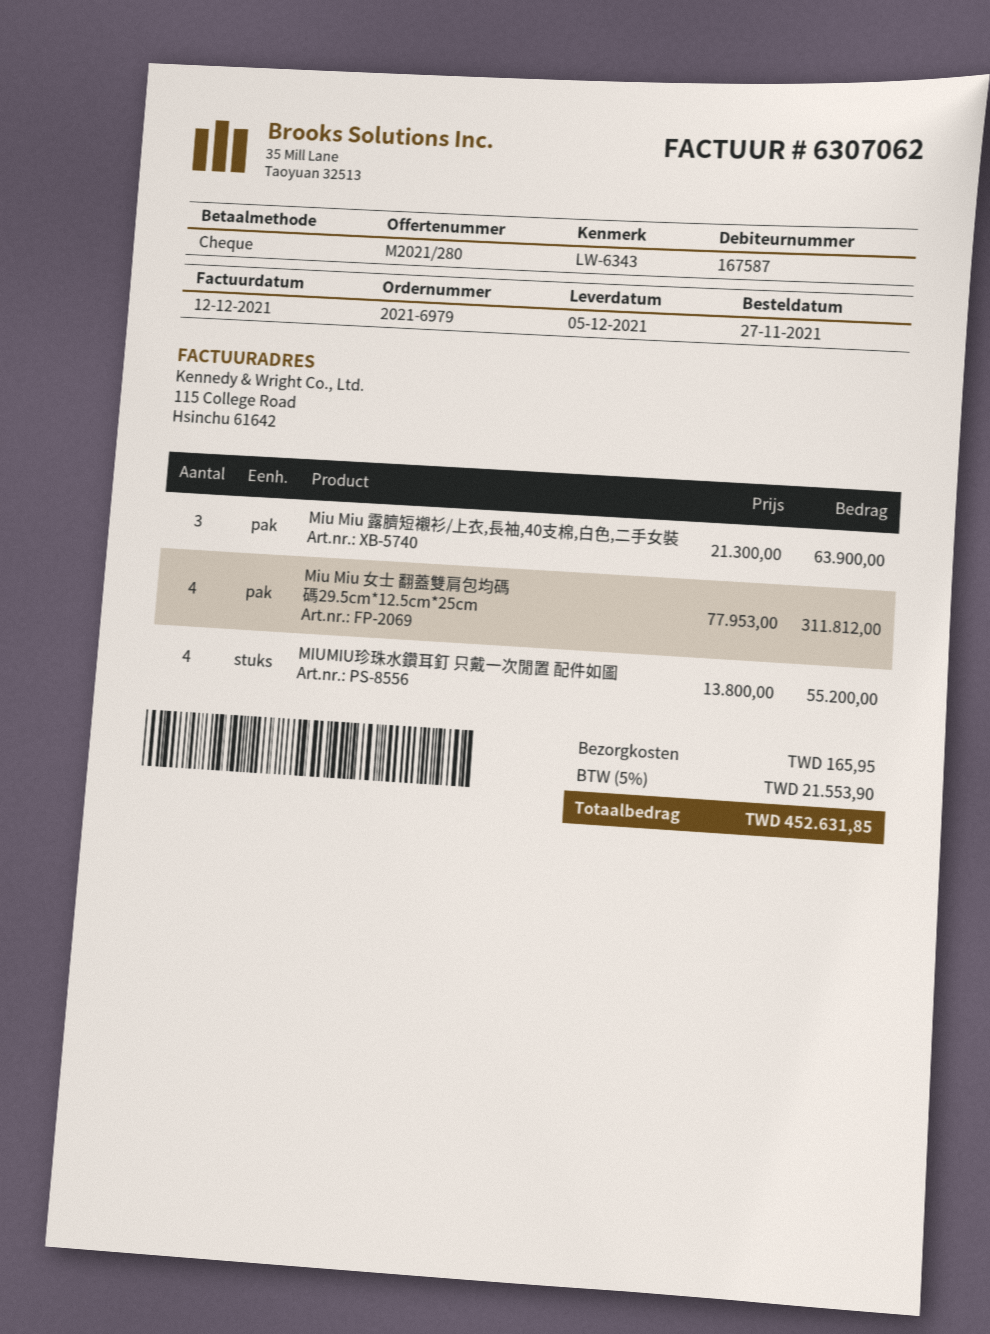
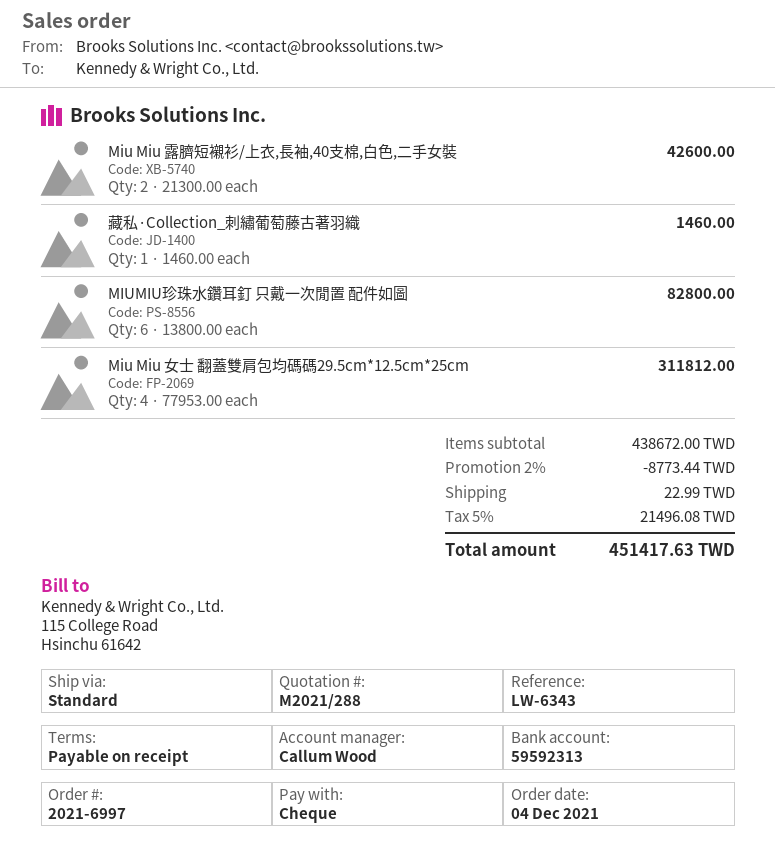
quote number: M2021/280 -> M2021/288
order number: 2021-6979 -> 2021-6997
order date: 2021-11-27 -> 2021-12-04
Miu Miu 露臍短襯衫/上衣,長袖,40支棉,白色,二手女裝: 3 x 21300.00 = 63900.00 -> 2 x 21300.00 = 42600.00
MIUMIU珍珠水鑽耳釘 只戴一次閒置 配件如圖: 4 x 13800.00 = 55200.00 -> 6 x 13800.00 = 82800.00
藏私·Collection_刺繡葡萄藤古著羽織: none -> 1 x 1460.00 = 1460.00
discount: none -> 2% = 8773.44
shipping: 165.95 -> 22.99
tax: 5% = 21553.90 -> 5% = 21496.08
total: 452631.85 -> 451417.63

